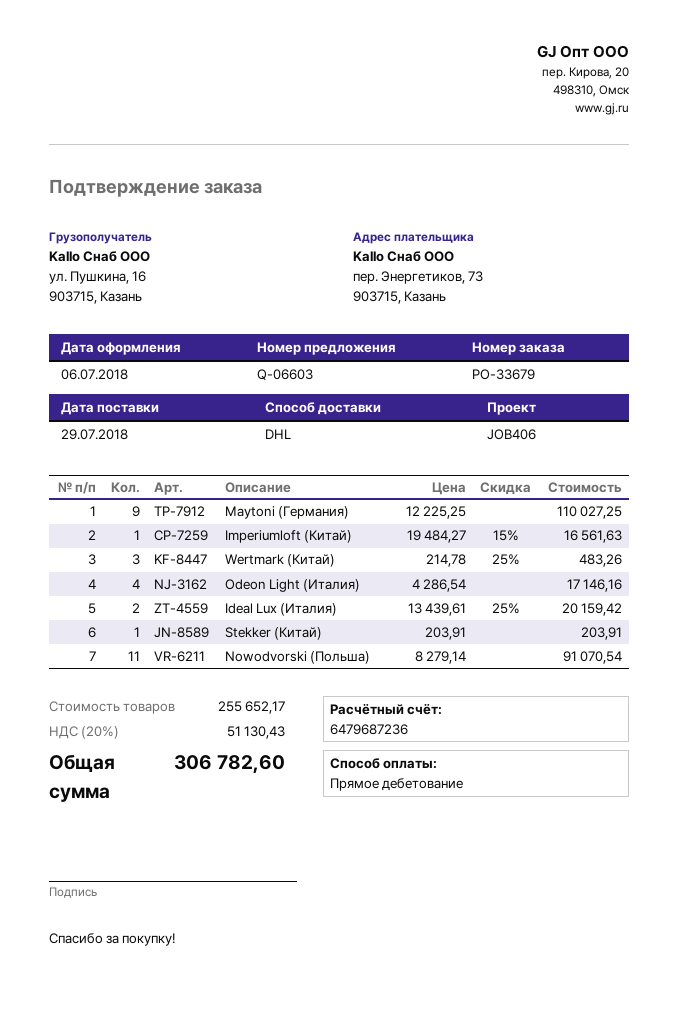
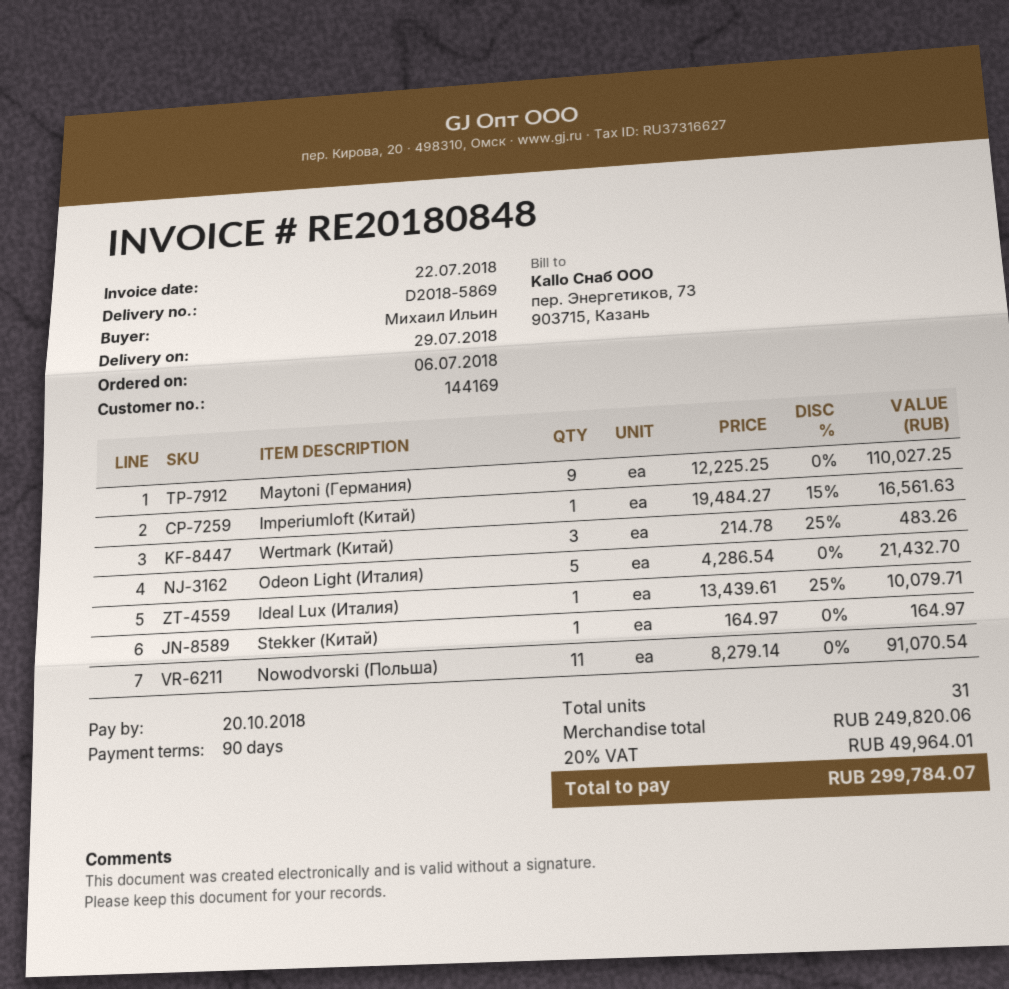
Odeon Light (Италия): 4 x 4286.54 = 17146.16 -> 5 x 4286.54 = 21432.70
Ideal Lux (Италия): 2 x 13439.61 - 25% = 20159.42 -> 1 x 13439.61 - 25% = 10079.71
Stekker (Китай): 1 x 203.91 = 203.91 -> 1 x 164.97 = 164.97
subtotal: 255652.17 -> 249820.06
tax: 20% = 51130.43 -> 20% = 49964.01
total: 306782.60 -> 299784.07

